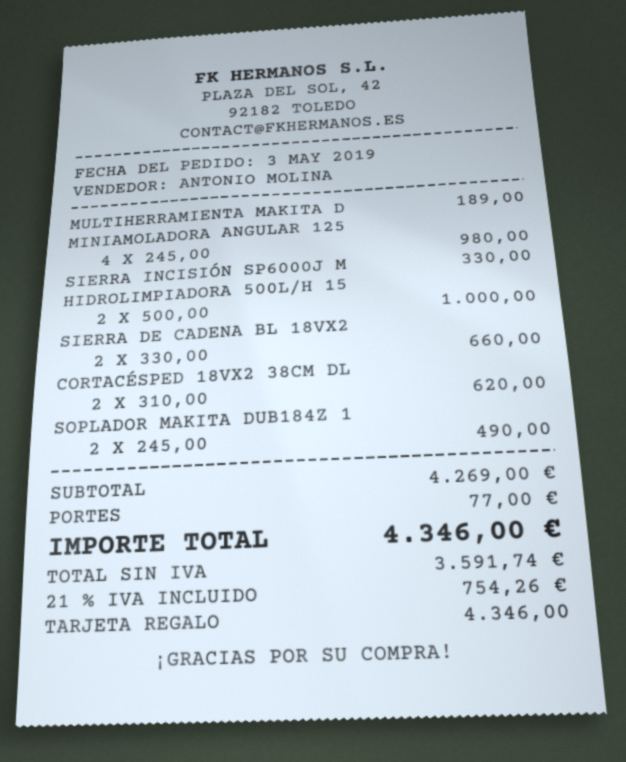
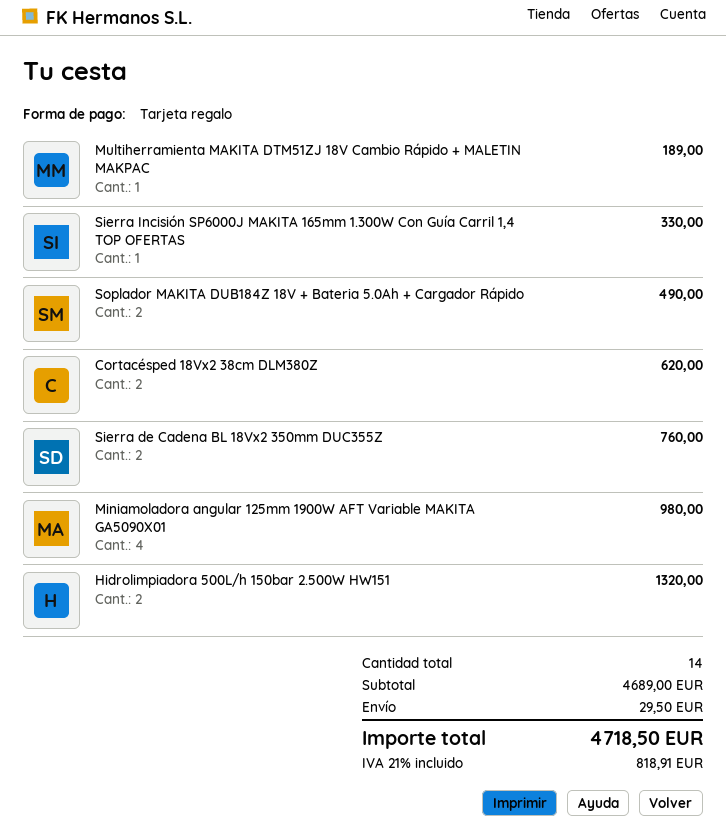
HIDROLIMPIADORA 500L/H 15: 2 for 1000.00 -> 2 for 1320.00
SIERRA DE CADENA BL 18VX2: 2 for 660.00 -> 2 for 760.00
subtotal: 4269.00 -> 4689.00
shipping: 77.00 -> 29.50
tax: 21% = 754.26 -> 21% = 818.91
total: 4346.00 -> 4718.50

